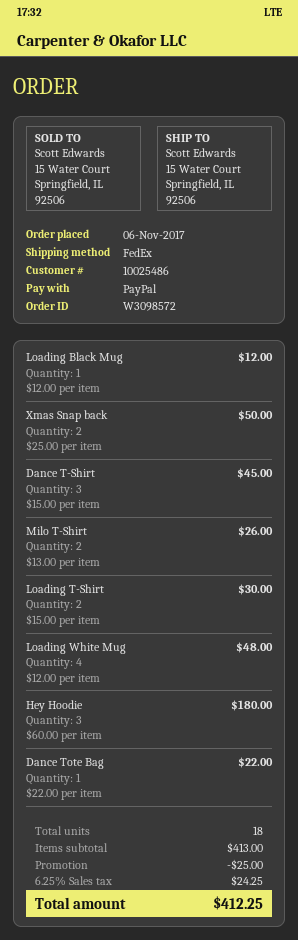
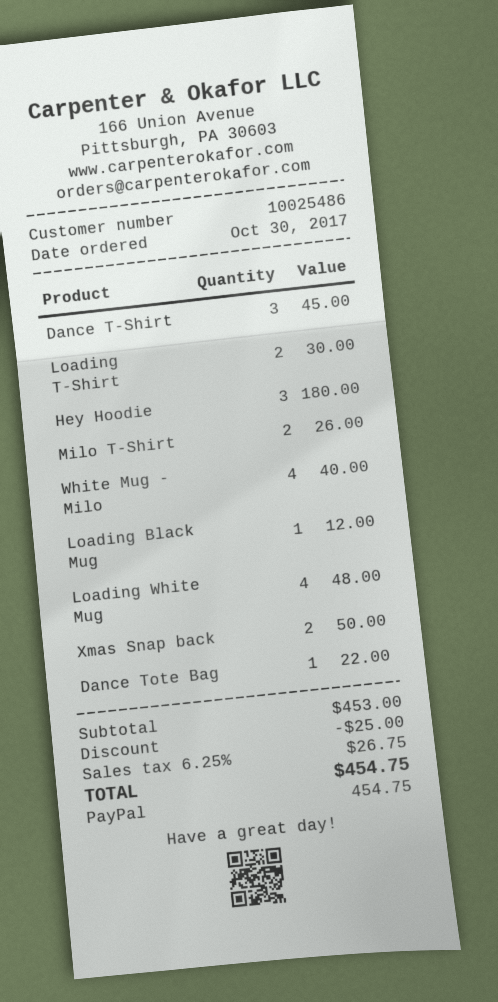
order date: 2017-11-06 -> 2017-10-30
White Mug - Milo: none -> 4 for 40.00
subtotal: 413.00 -> 453.00
tax: 6.25% = 24.25 -> 6.25% = 26.75
total: 412.25 -> 454.75

